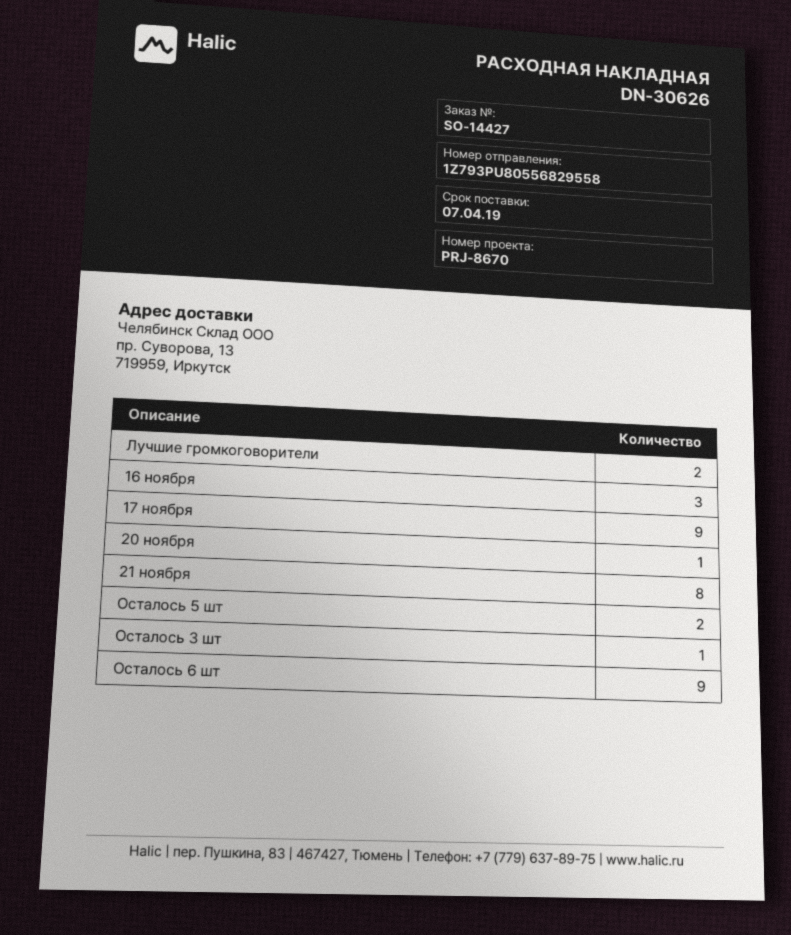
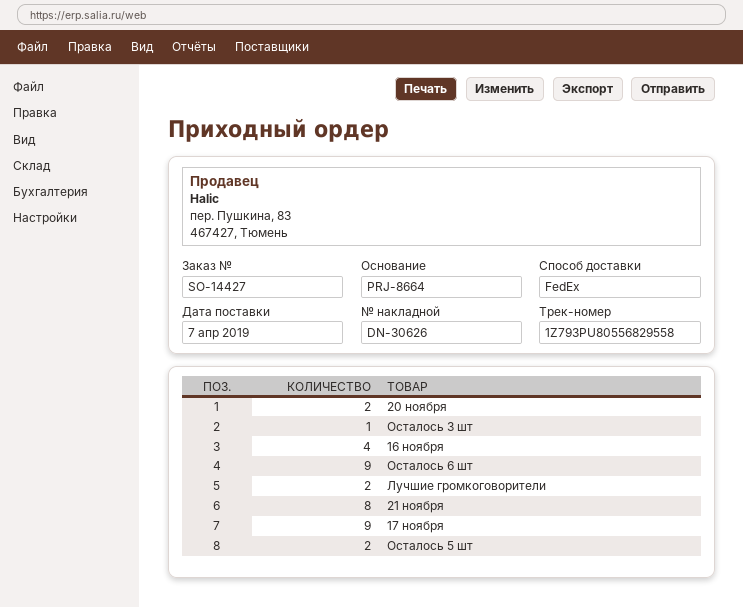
reference: PRJ-8670 -> PRJ-8664
16 ноября: 3 -> 4
20 ноября: 1 -> 2

